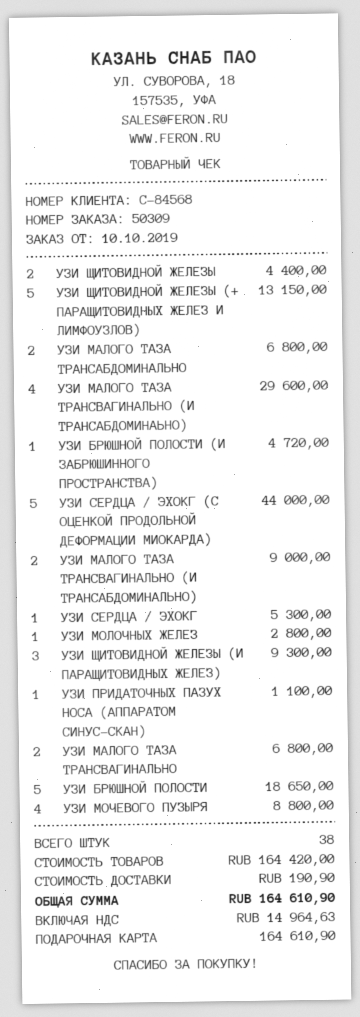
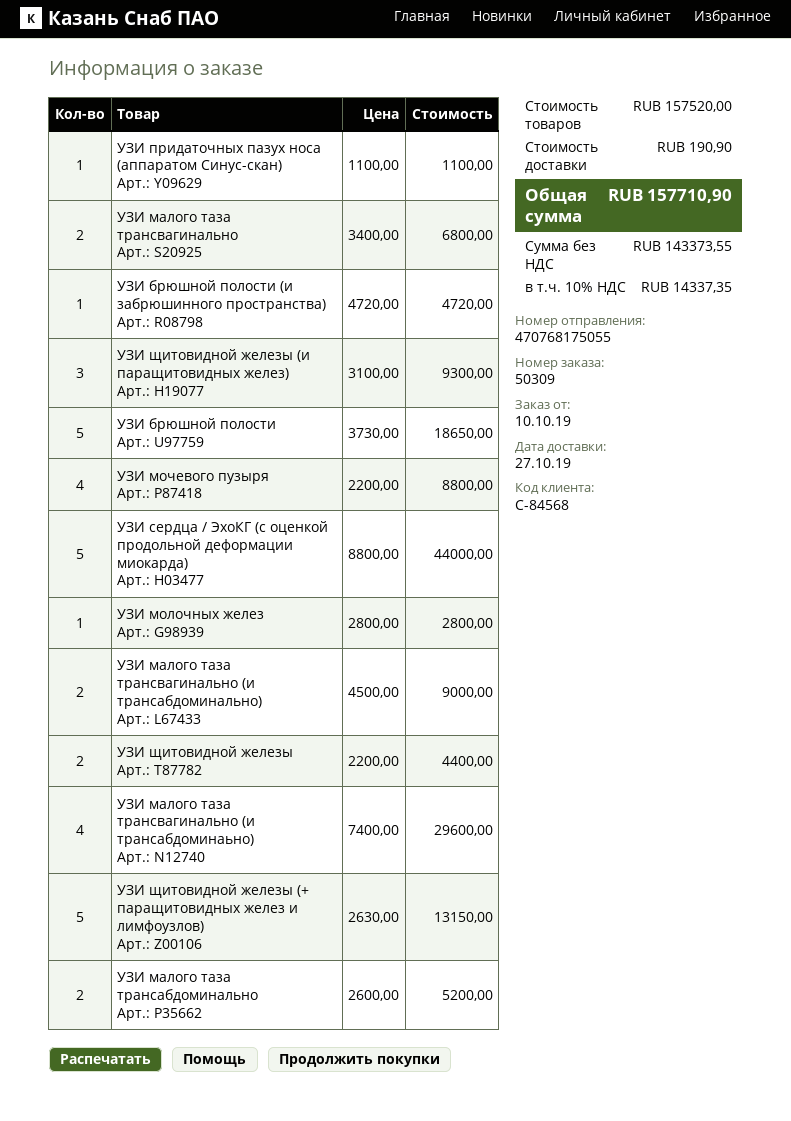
УЗИ МАЛОГО ТАЗА ТРАНСАБДОМИНАЛЬНО: 2 for 6800.00 -> 2 for 5200.00
УЗИ СЕРДЦА / ЭХОКГ: 1 for 5300.00 -> none
subtotal: 164420.00 -> 157520.00
tax: 14964.63 -> 14337.35
total: 164610.90 -> 157710.90

